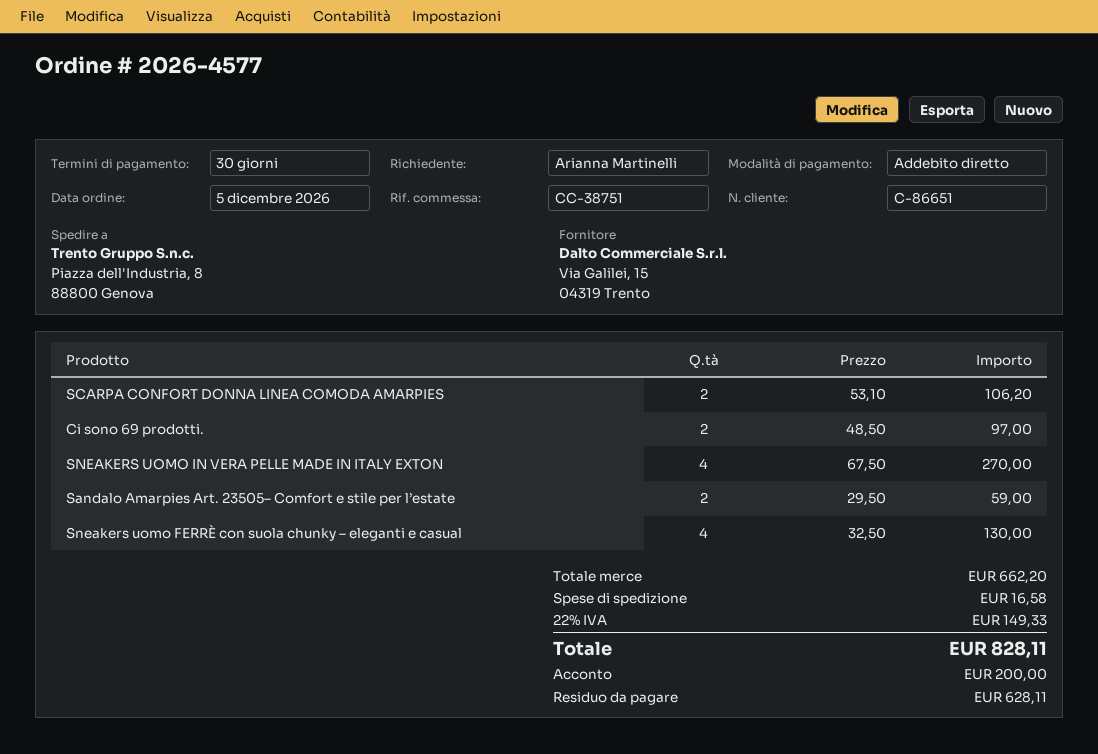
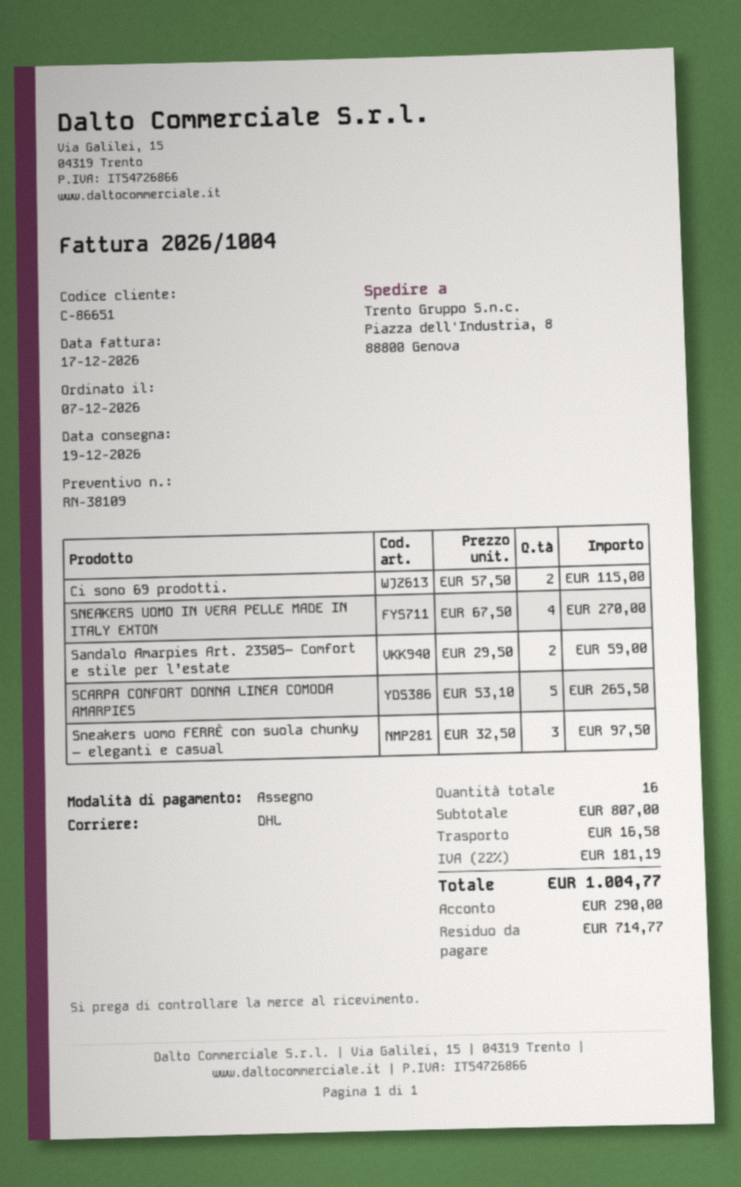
order date: 2026-12-05 -> 2026-12-07
payment method: direct debit -> cheque
SCARPA CONFORT DONNA LINEA COMODA AMARPIES: 2 x 53.10 = 106.20 -> 5 x 53.10 = 265.50
Ci sono 69 prodotti.: 2 x 48.50 = 97.00 -> 2 x 57.50 = 115.00
Sneakers uomo FERRÈ con suola chunky – eleganti e casual: 4 x 32.50 = 130.00 -> 3 x 32.50 = 97.50
subtotal: 662.20 -> 807.00
tax: 22% = 149.33 -> 22% = 181.19
total: 828.11 -> 1004.77
deposit: 200.00 -> 290.00
balance: 628.11 -> 714.77

